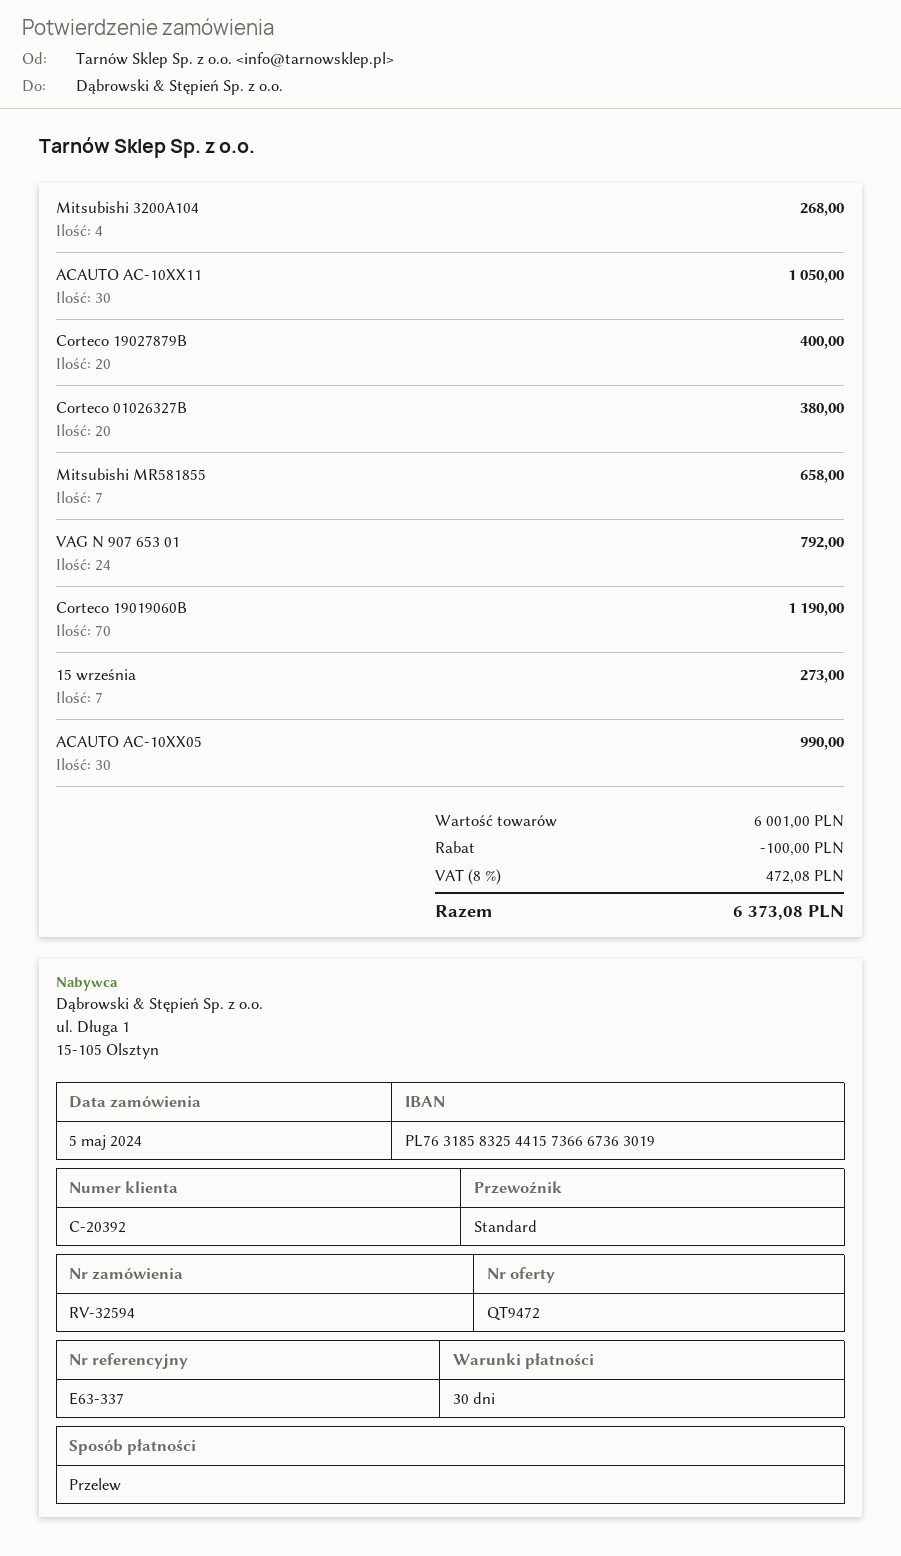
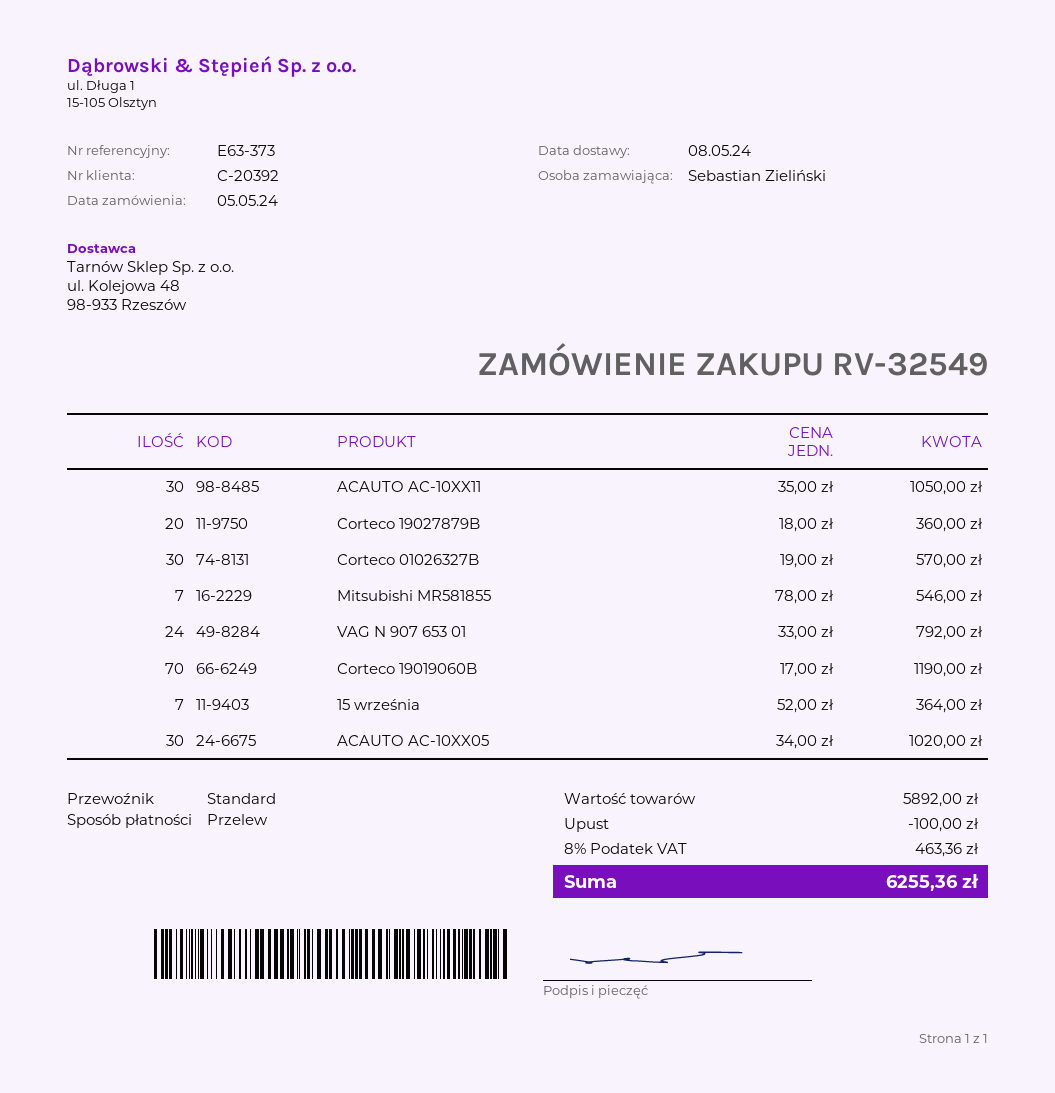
order number: RV-32594 -> RV-32549
reference: E63-337 -> E63-373
Mitsubishi 3200A104: 4 for 268.00 -> none
Corteco 19027879B: 20 for 400.00 -> 20 for 360.00
Corteco 01026327B: 20 for 380.00 -> 30 for 570.00
Mitsubishi MR581855: 7 for 658.00 -> 7 for 546.00
15 września: 7 for 273.00 -> 7 for 364.00
ACAUTO AC-10XX05: 30 for 990.00 -> 30 for 1020.00
subtotal: 6001.00 -> 5892.00
tax: 8% = 472.08 -> 8% = 463.36
total: 6373.08 -> 6255.36

